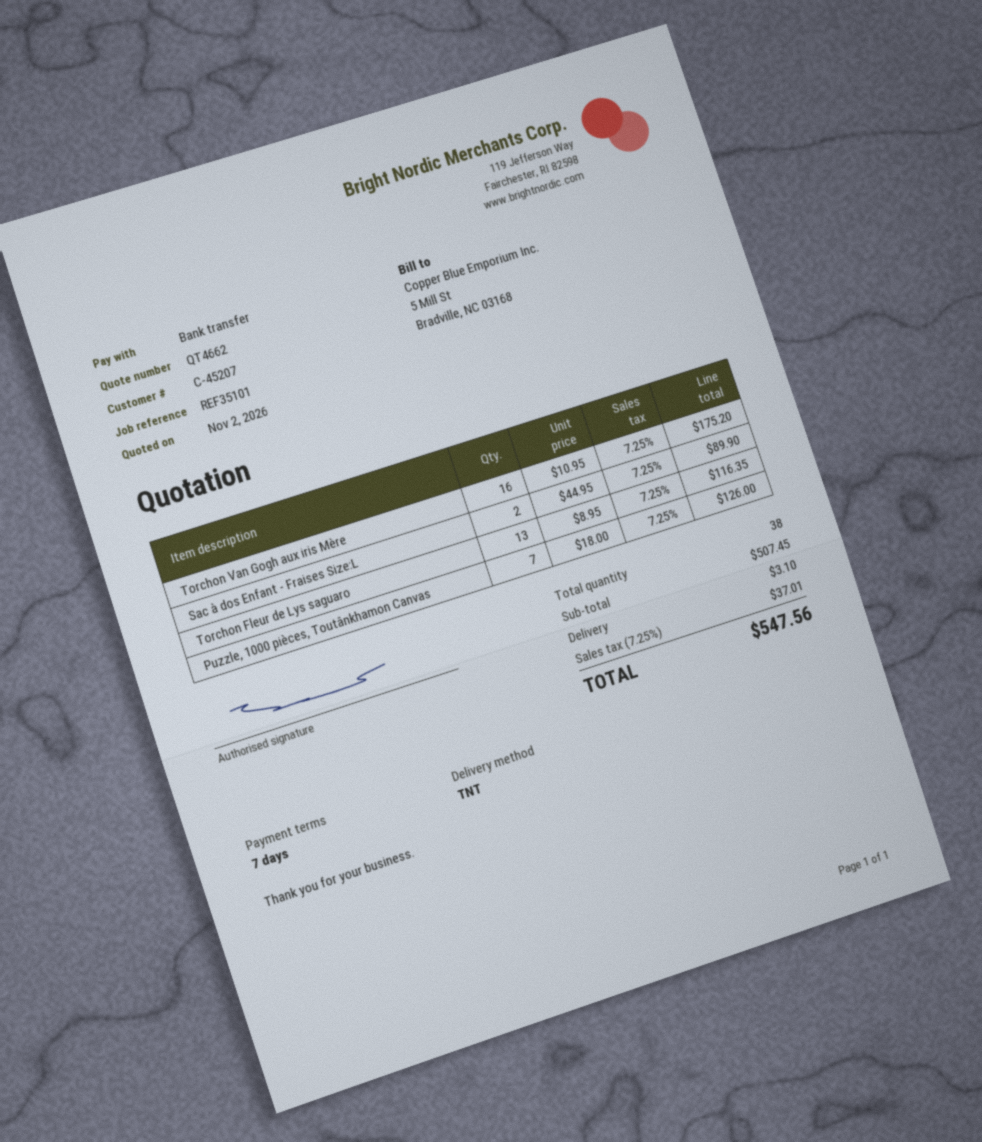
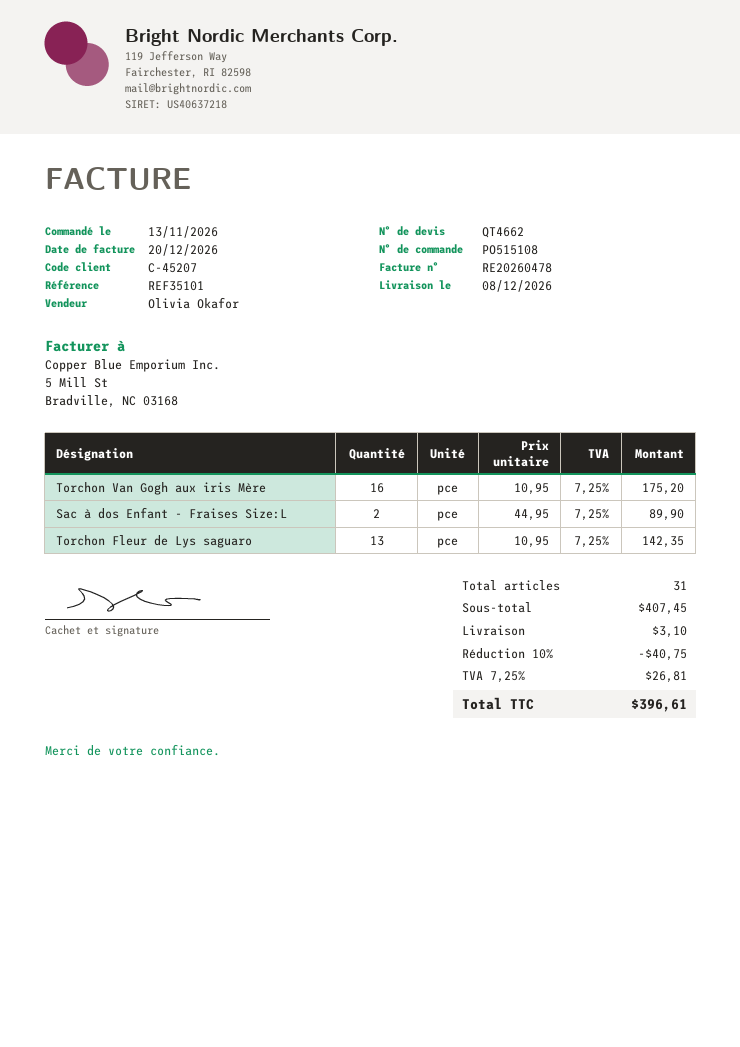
Torchon Fleur de Lys saguaro: 13 x 8.95 = 116.35 -> 13 x 10.95 = 142.35
Puzzle, 1000 pièces, Toutânkhamon Canvas: 7 x 18.00 = 126.00 -> none
total quantity: 38 -> 31
subtotal: 507.45 -> 407.45
discount: none -> 10% = 40.75
tax: 7.25% = 37.01 -> 7.25% = 26.81
total: 547.56 -> 396.61

